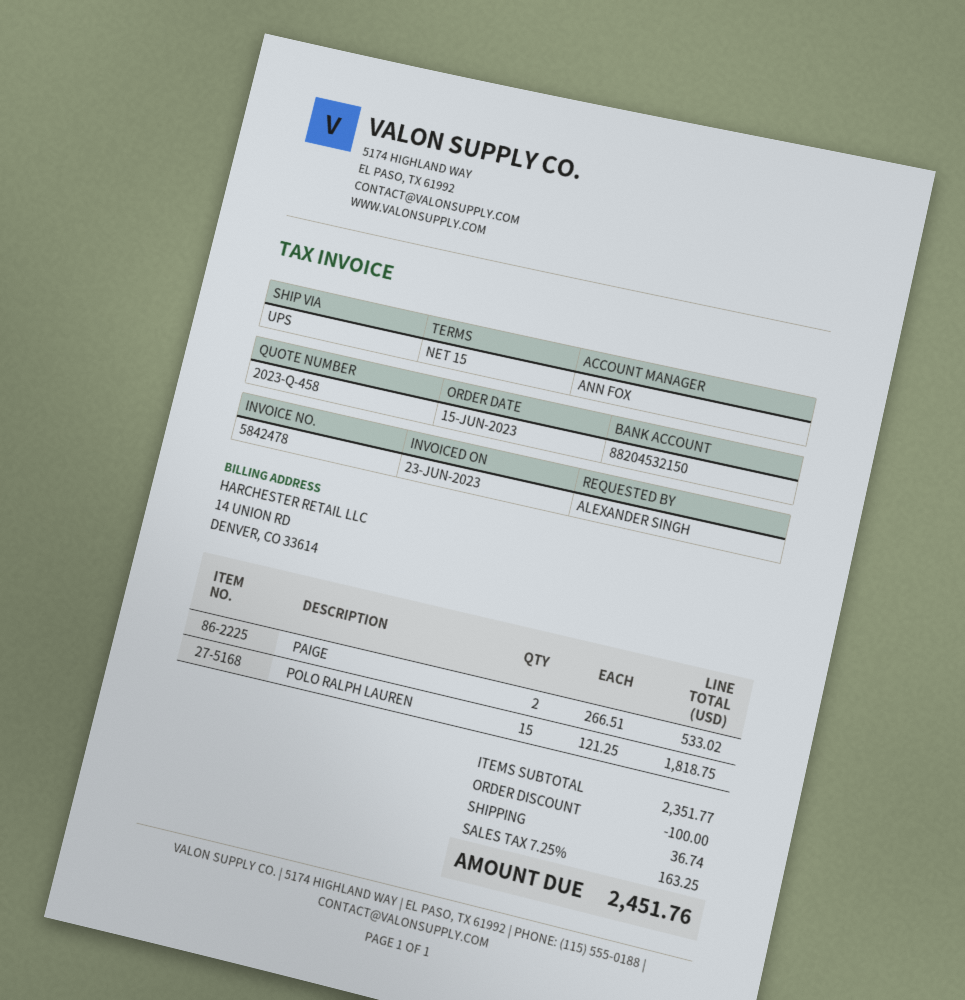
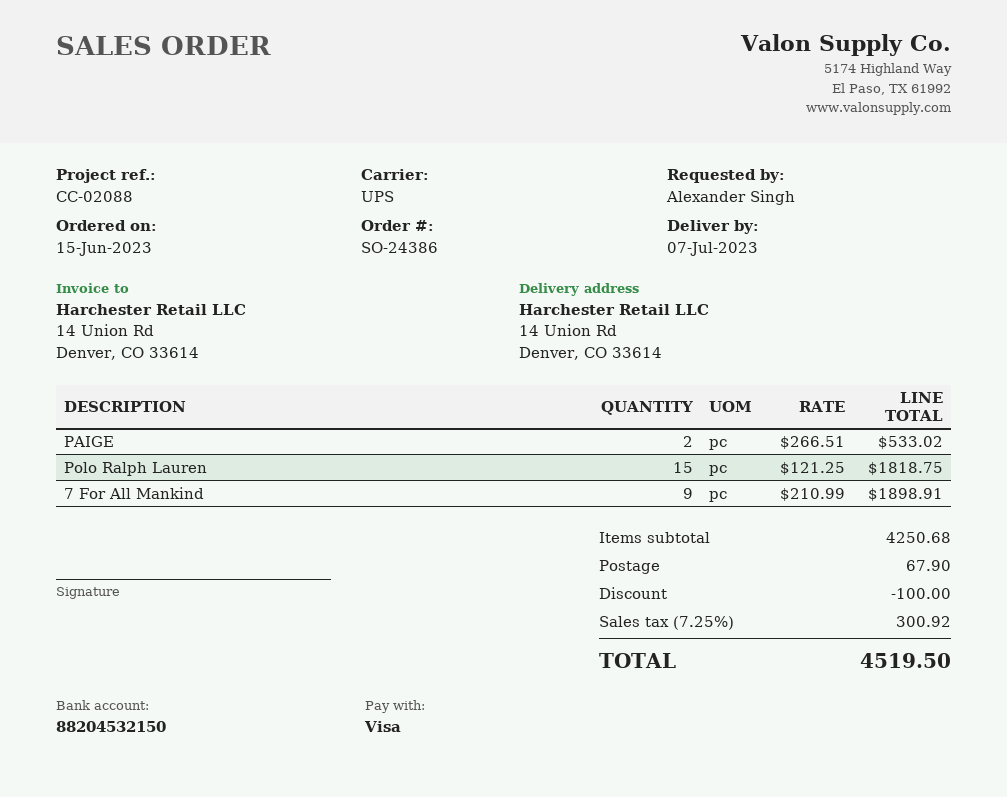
7 For All Mankind: none -> 9 x 210.99 = 1898.91
subtotal: 2351.77 -> 4250.68
shipping: 36.74 -> 67.90
tax: 7.25% = 163.25 -> 7.25% = 300.92
total: 2451.76 -> 4519.50

